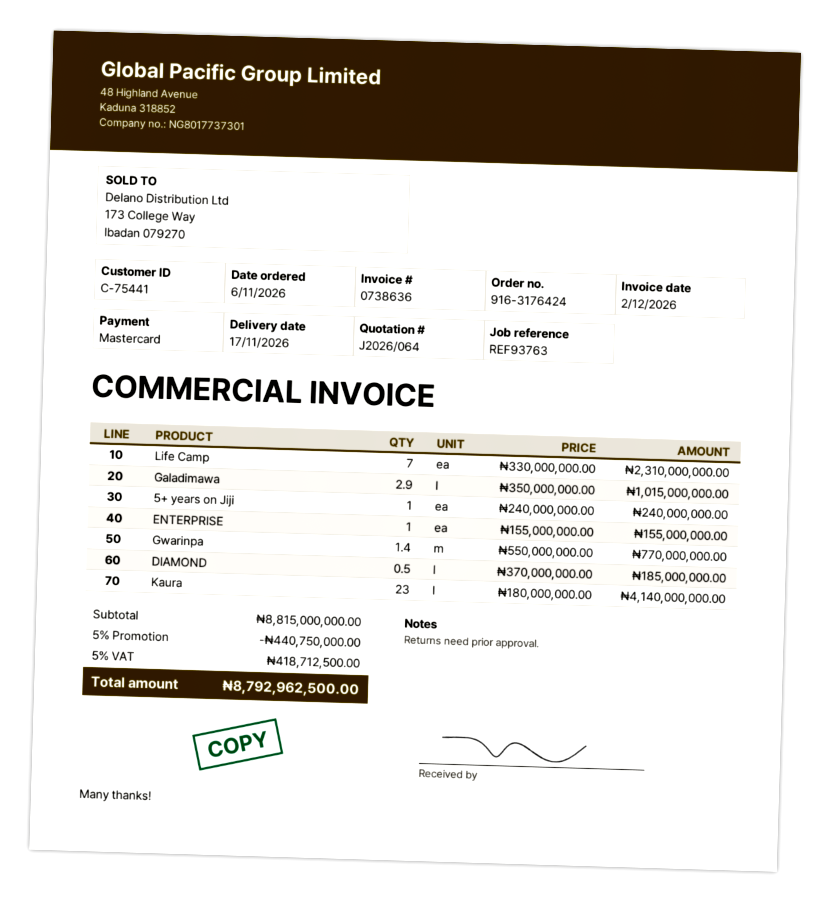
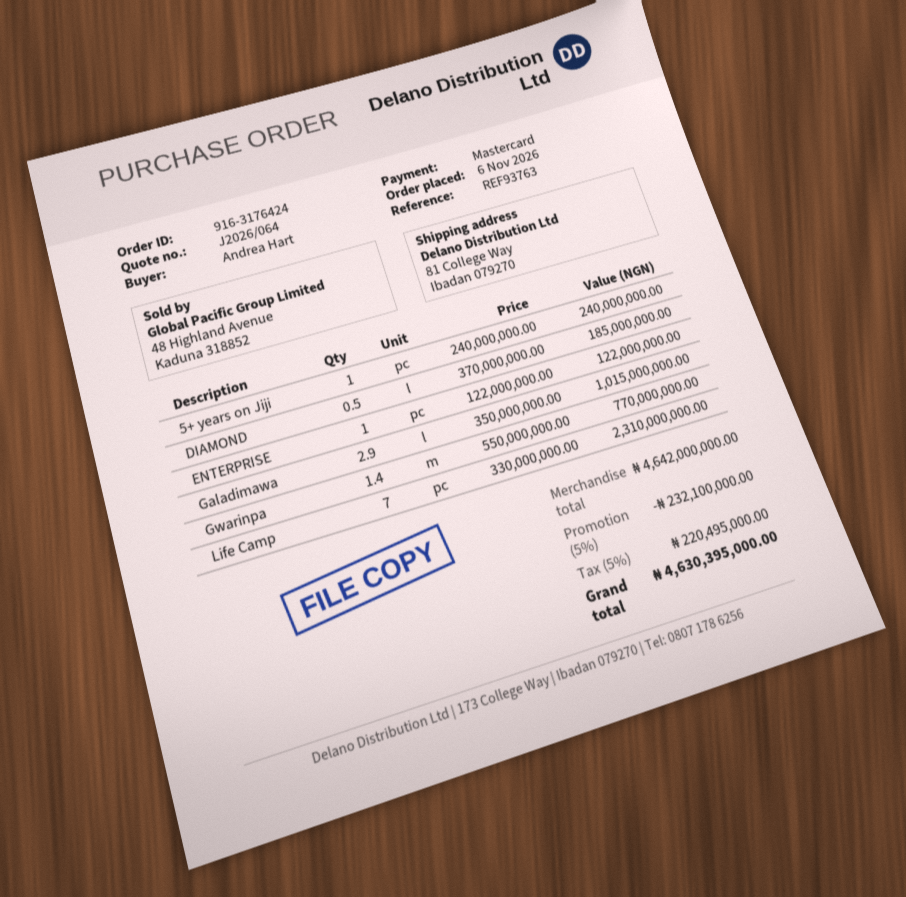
ENTERPRISE: 1 x 155000000.00 = 155000000.00 -> 1 x 122000000.00 = 122000000.00
Kaura: 23 x 180000000.00 = 4140000000.00 -> none
subtotal: 8815000000.00 -> 4642000000.00
discount: 5% = 440750000.00 -> 5% = 232100000.00
tax: 5% = 418712500.00 -> 5% = 220495000.00
total: 8792962500.00 -> 4630395000.00

